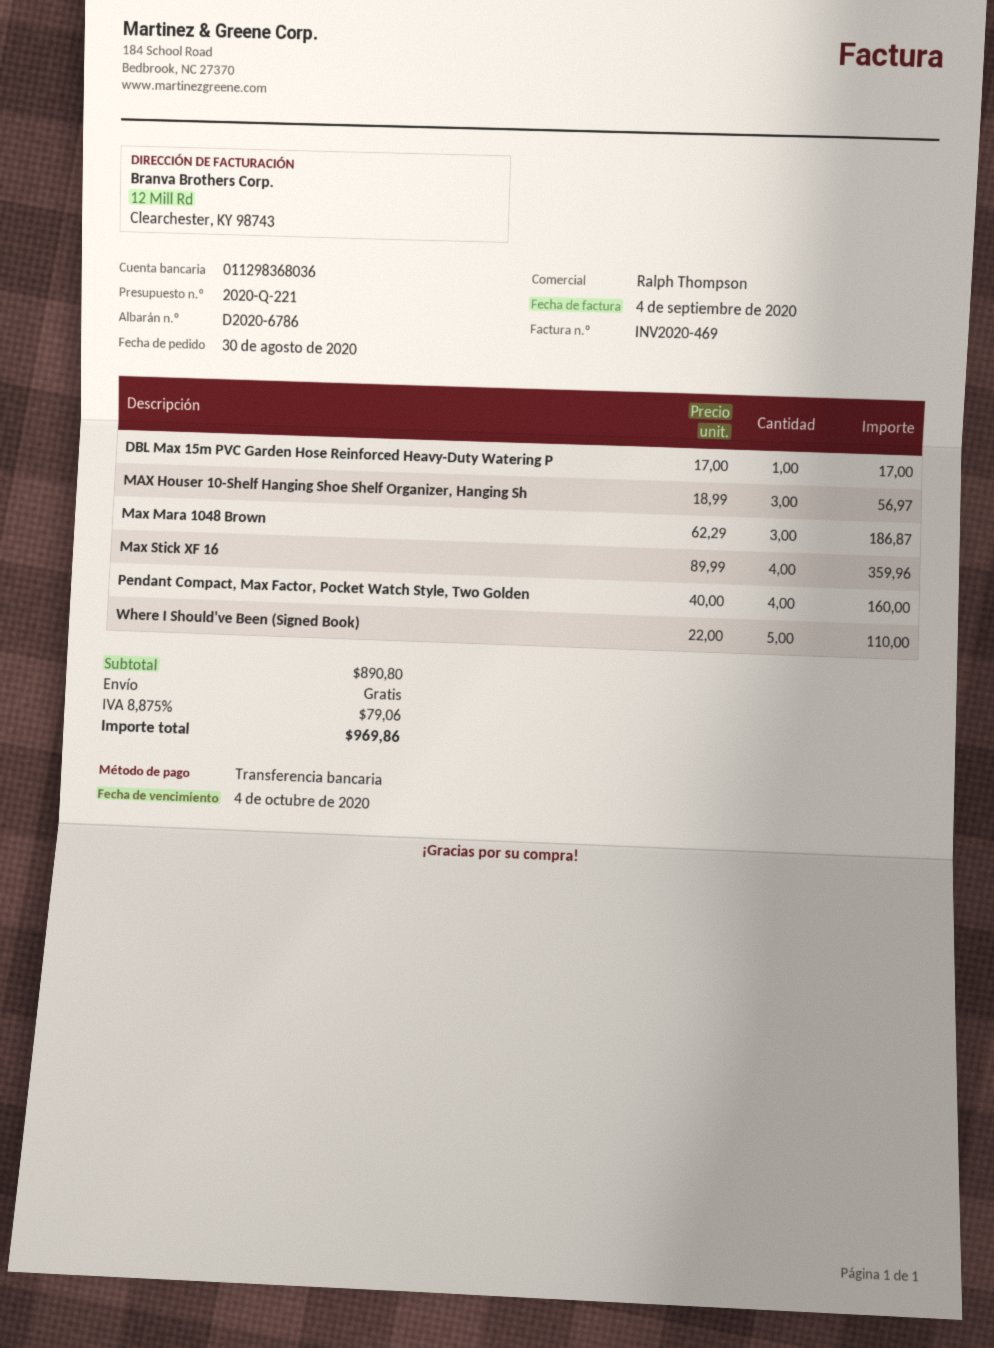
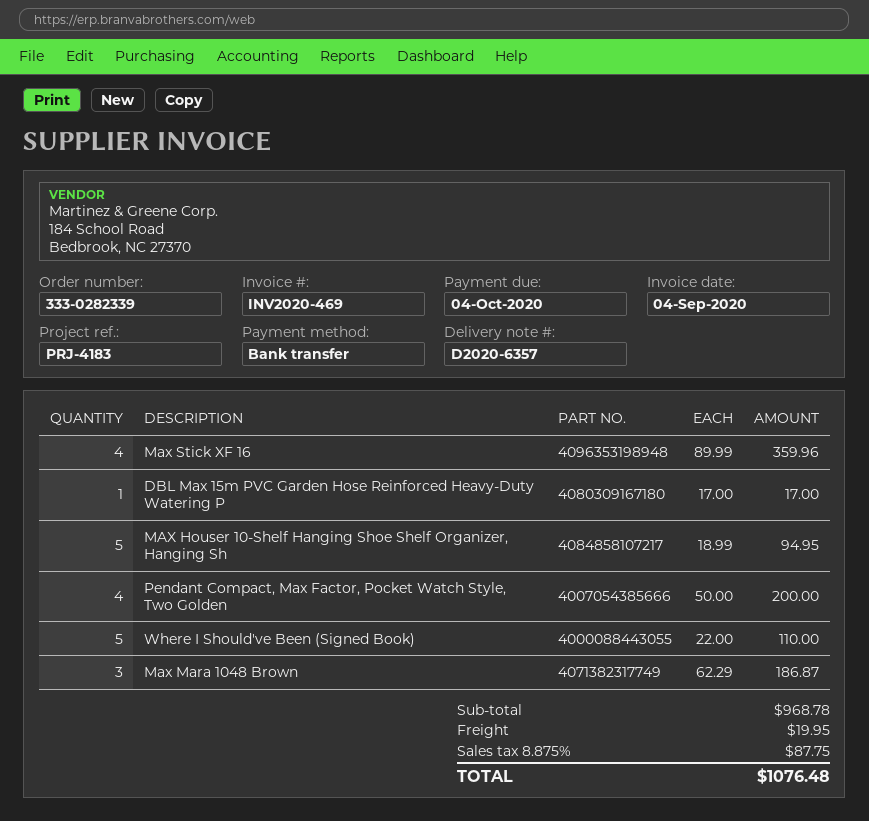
delivery note number: D2020-6786 -> D2020-6357
MAX Houser 10-Shelf Hanging Shoe Shelf Organizer, Hanging Sh: 3 x 18.99 = 56.97 -> 5 x 18.99 = 94.95
Pendant Compact, Max Factor, Pocket Watch Style, Two Golden: 4 x 40.00 = 160.00 -> 4 x 50.00 = 200.00
subtotal: 890.80 -> 968.78
shipping: 0.00 -> 19.95
tax: 8.875% = 79.06 -> 8.875% = 87.75
total: 969.86 -> 1076.48

